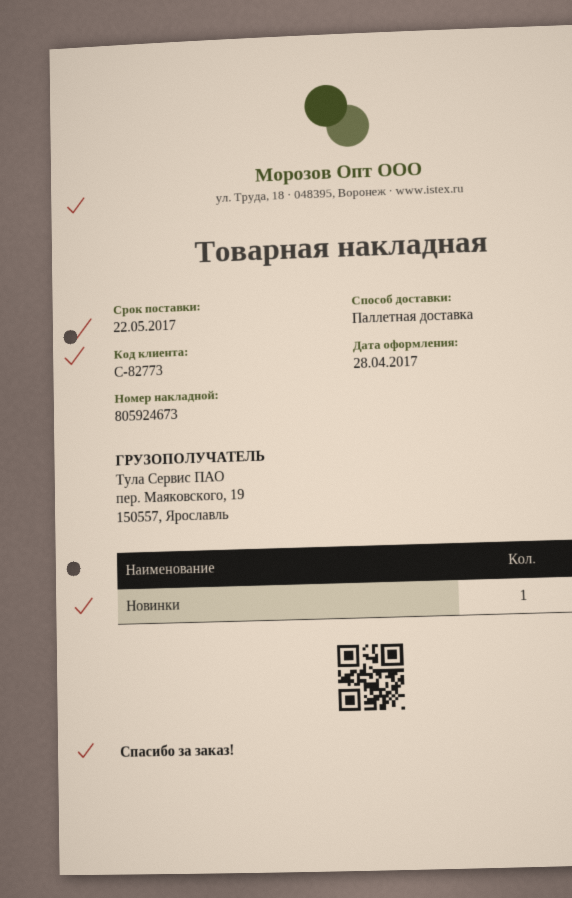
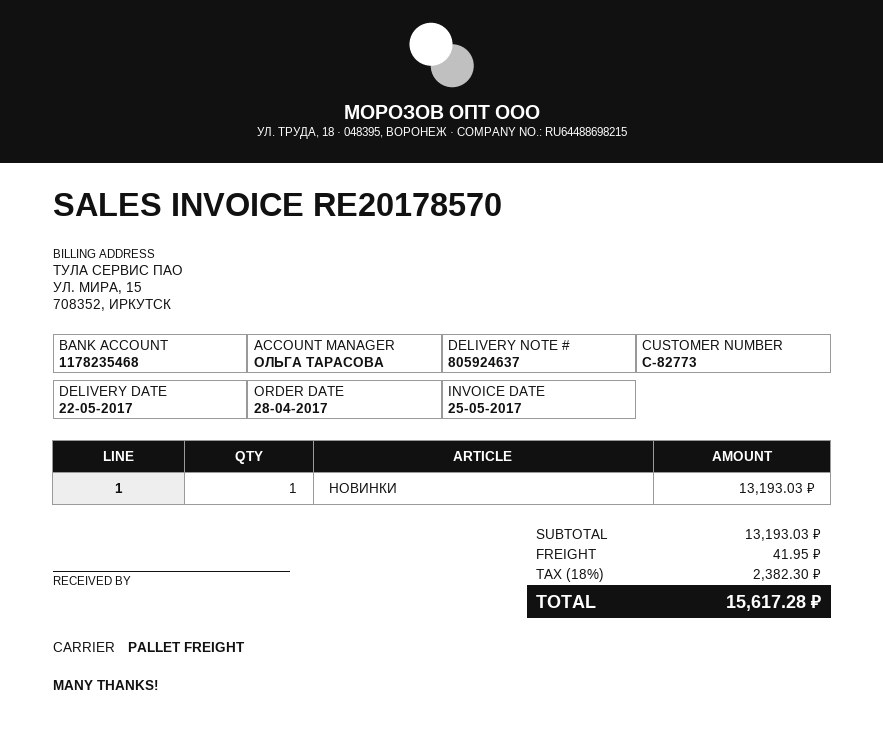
delivery note number: 805924673 -> 805924637

